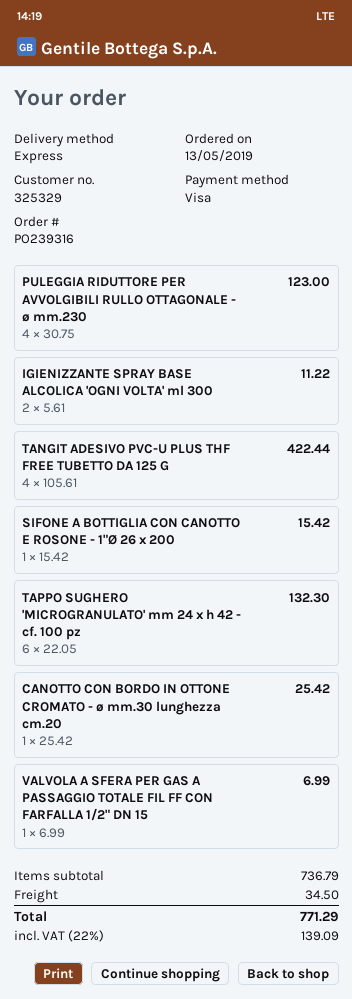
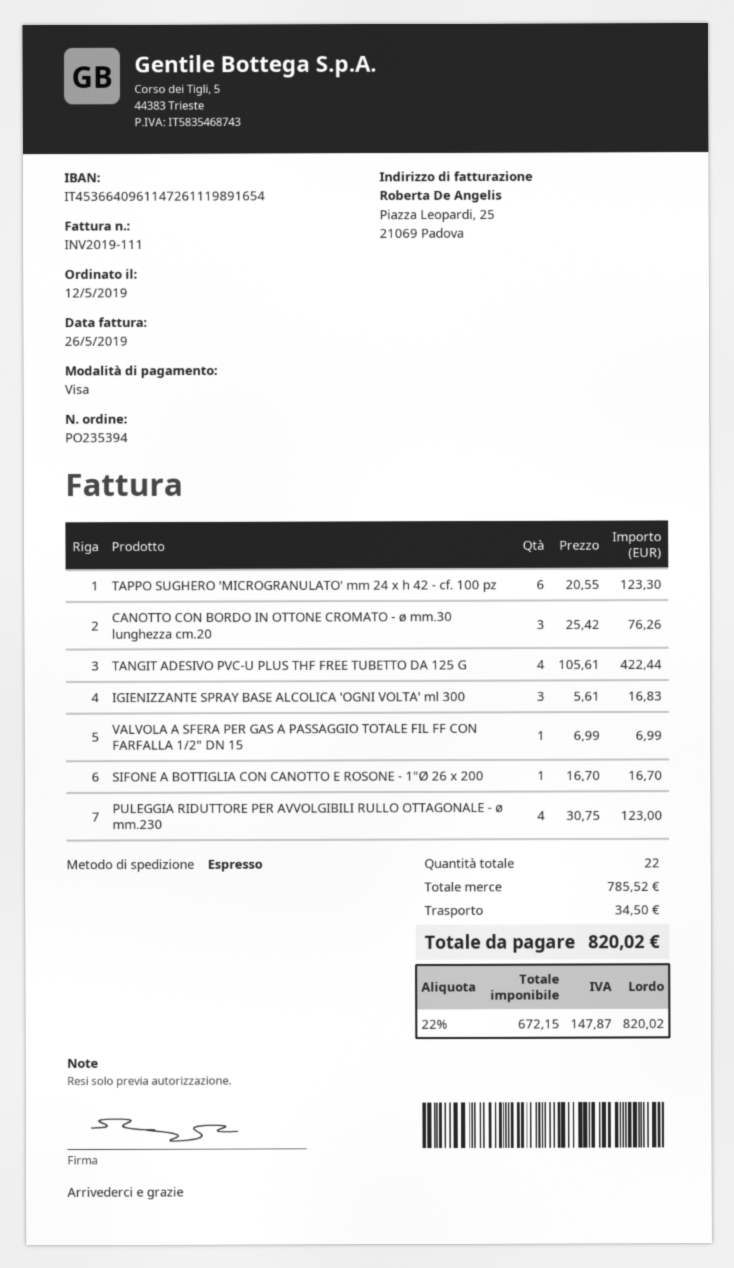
order number: PO239316 -> PO235394
order date: 2019-05-13 -> 2019-05-12
IGIENIZZANTE SPRAY BASE ALCOLICA 'OGNI VOLTA' ml 300: 2 x 5.61 = 11.22 -> 3 x 5.61 = 16.83
SIFONE A BOTTIGLIA CON CANOTTO E ROSONE - 1"Ø 26 x 200: 1 x 15.42 = 15.42 -> 1 x 16.70 = 16.70
TAPPO SUGHERO 'MICROGRANULATO' mm 24 x h 42 - cf. 100 pz: 6 x 22.05 = 132.30 -> 6 x 20.55 = 123.30
CANOTTO CON BORDO IN OTTONE CROMATO - ø mm.30 lunghezza cm.20: 1 x 25.42 = 25.42 -> 3 x 25.42 = 76.26
subtotal: 736.79 -> 785.52
tax: 22% = 139.09 -> 22% = 147.87
total: 771.29 -> 820.02

